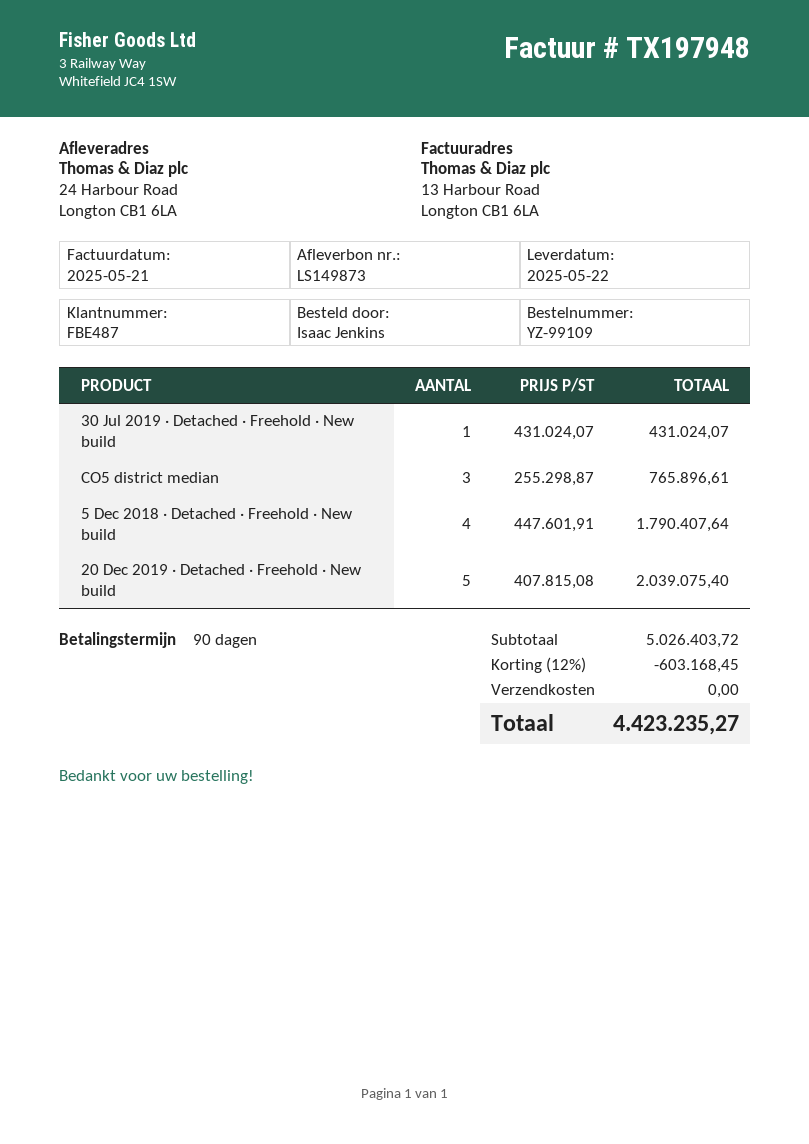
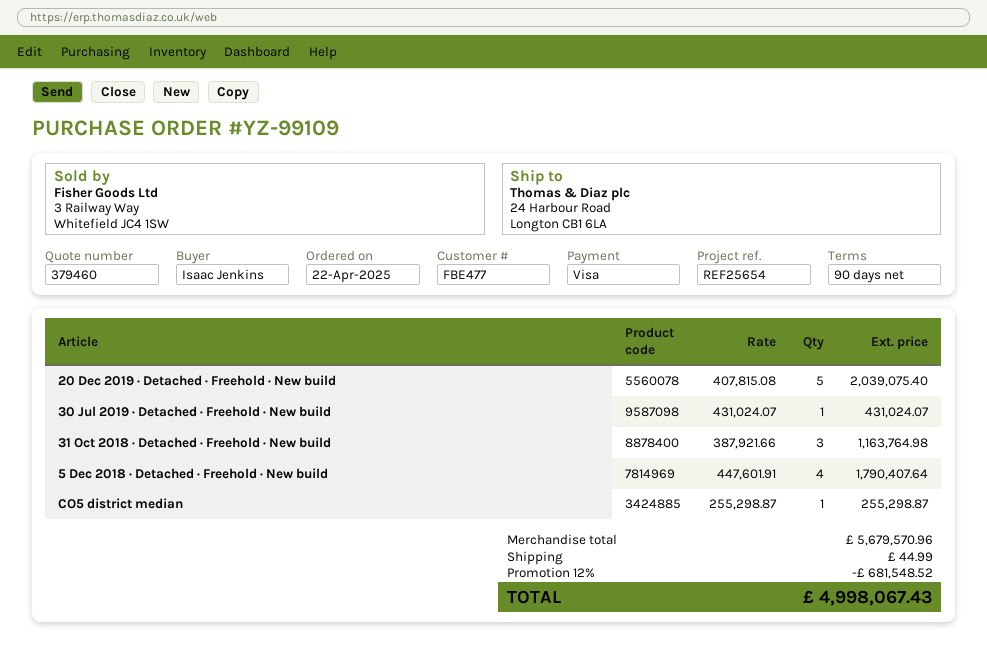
customer number: FBE487 -> FBE477
CO5 district median: 3 x 255298.87 = 765896.61 -> 1 x 255298.87 = 255298.87
31 Oct 2018 · Detached · Freehold · New build: none -> 3 x 387921.66 = 1163764.98
subtotal: 5026403.72 -> 5679570.96
discount: 12% = 603168.45 -> 12% = 681548.52
shipping: 0.00 -> 44.99
total: 4423235.27 -> 4998067.43

